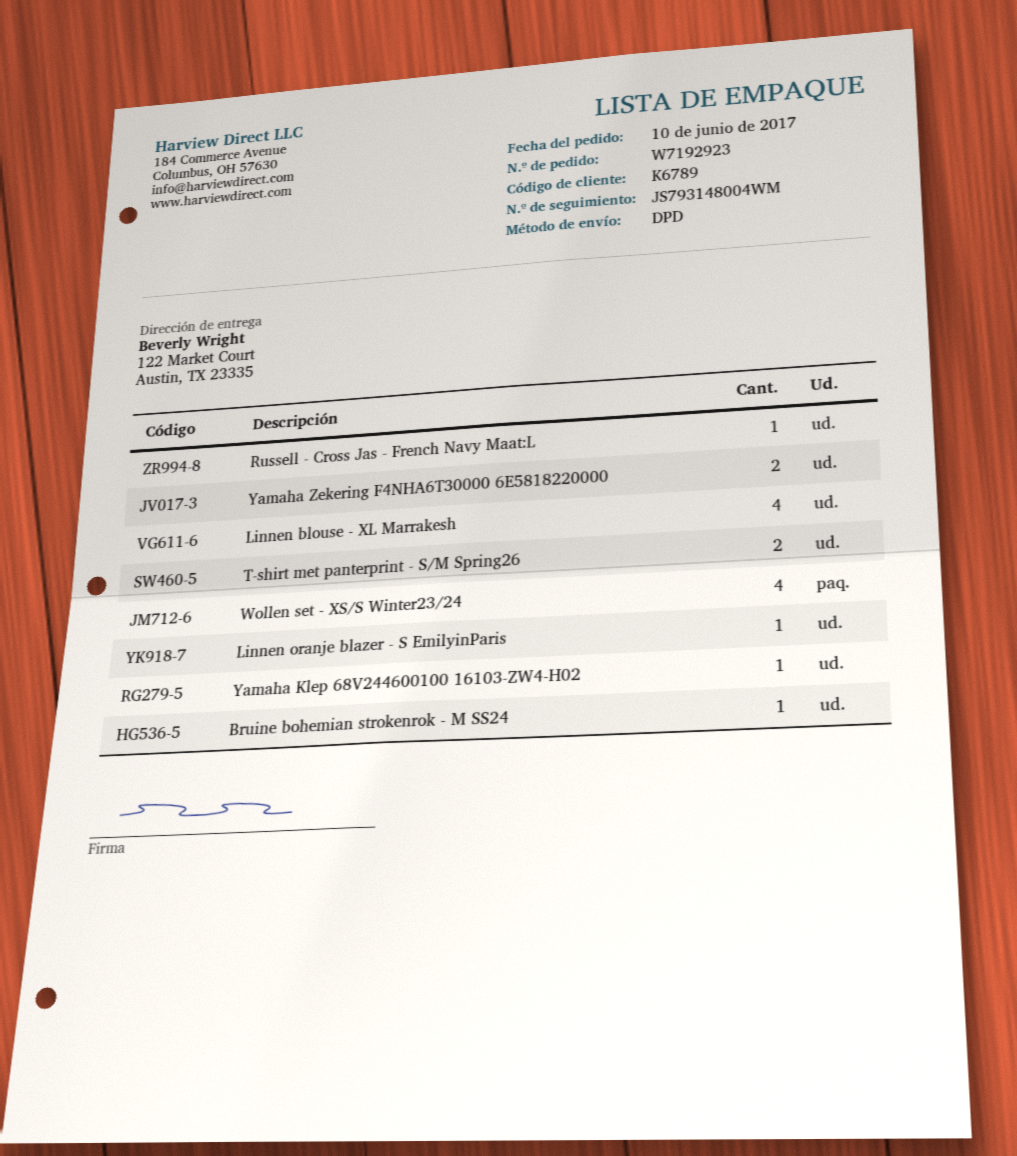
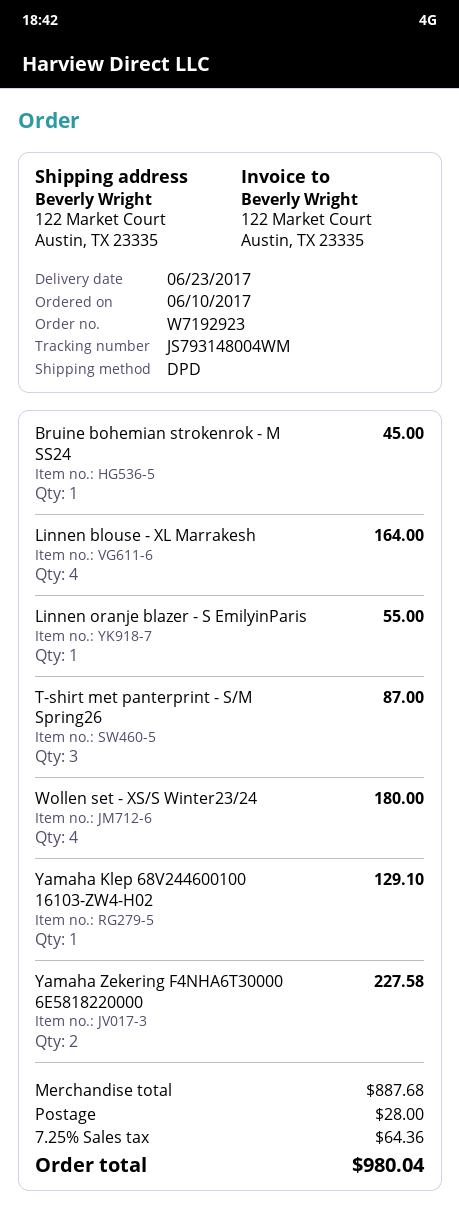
Russell - Cross Jas - French Navy Maat:L: 1 -> none
T-shirt met panterprint - S/M Spring26: 2 -> 3

